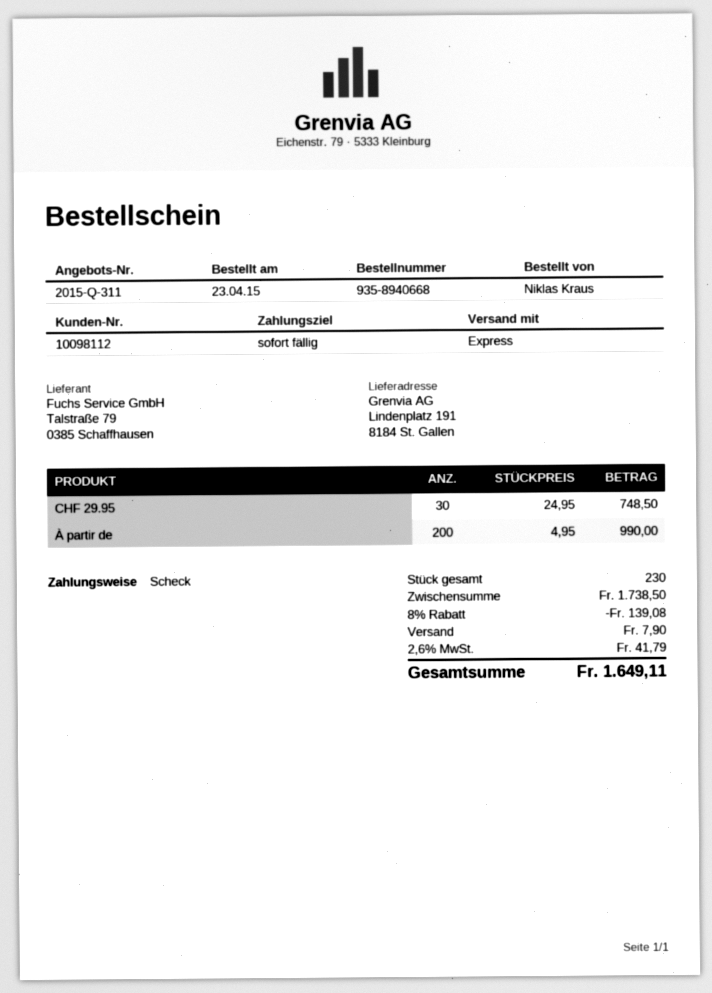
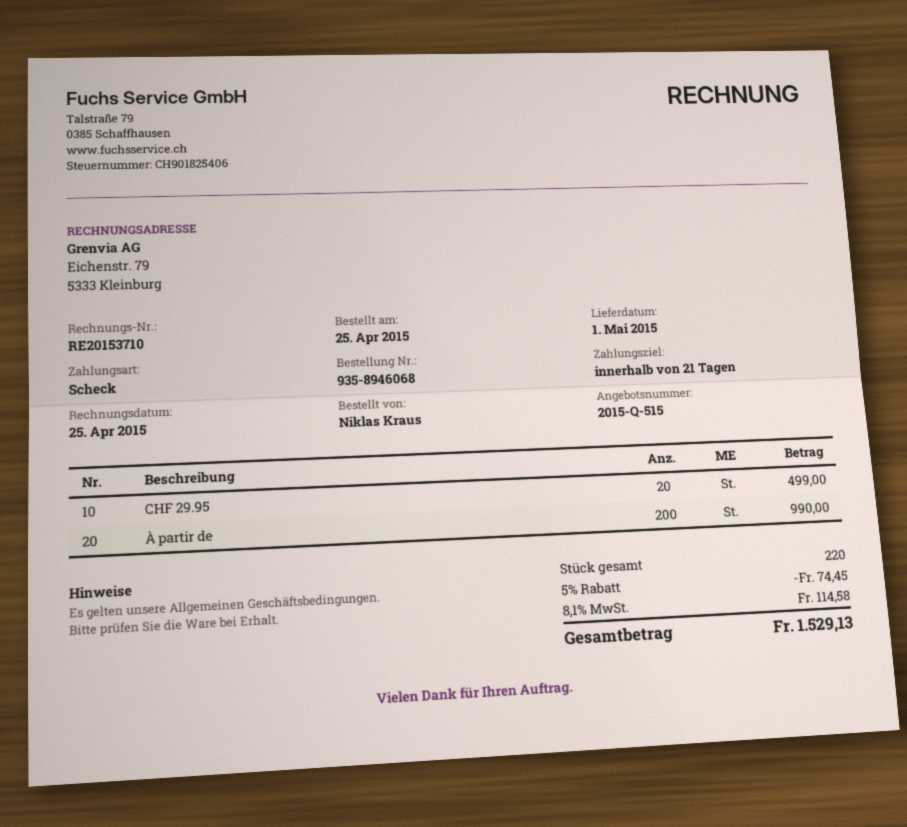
quote number: 2015-Q-311 -> 2015-Q-515
order number: 935-8940668 -> 935-8946068
order date: 2015-04-23 -> 2015-04-25
payment terms: on receipt -> 21 days
CHF 29.95: 30 for 748.50 -> 20 for 499.00
total quantity: 230 -> 220
discount: 8% = 139.08 -> 5% = 74.45
shipping: 7.90 -> none
tax: 2.6% = 41.79 -> 8.1% = 114.58
total: 1649.11 -> 1529.13

